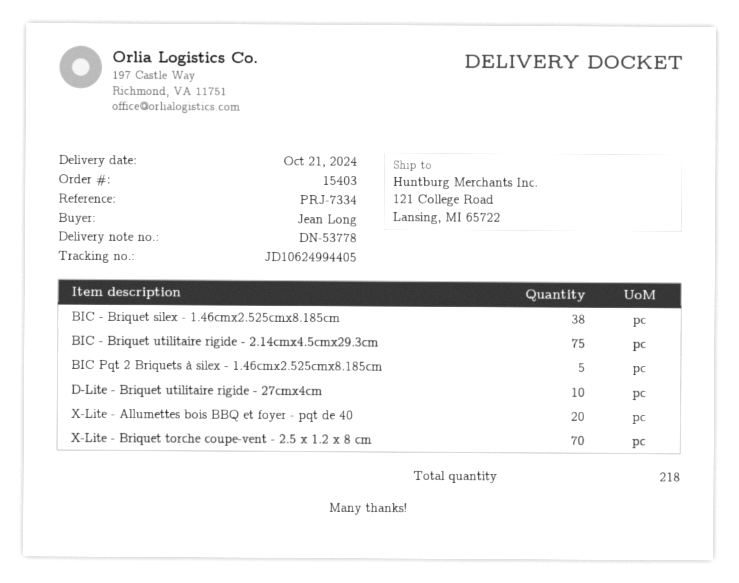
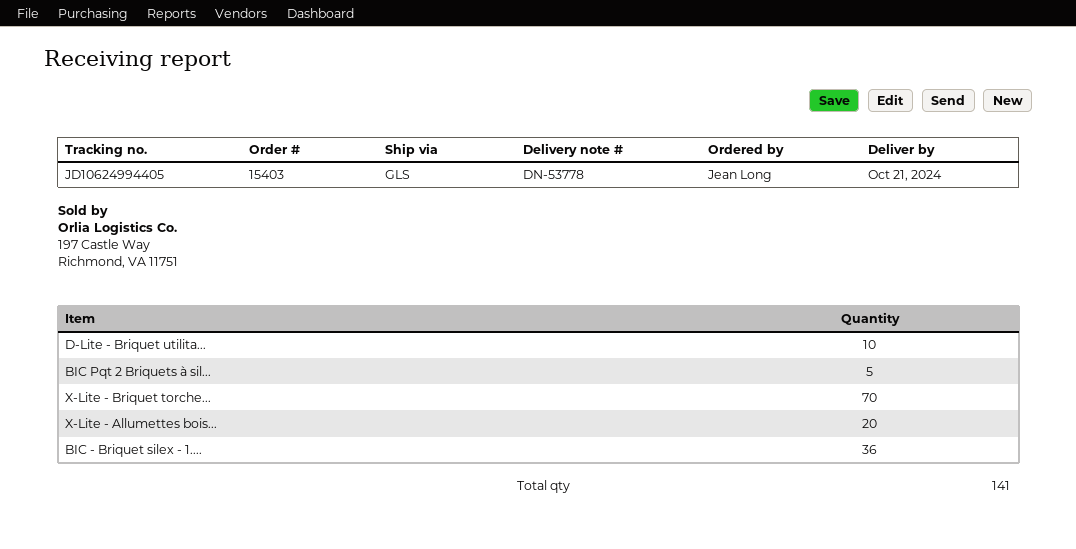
BIC - Briquet silex - 1.46cmx2.525cmx8.185cm: 38 -> 36
BIC - Briquet utilitaire rigide - 2.14cmx4.5cmx29.3cm: 75 -> none
total quantity: 218 -> 141

